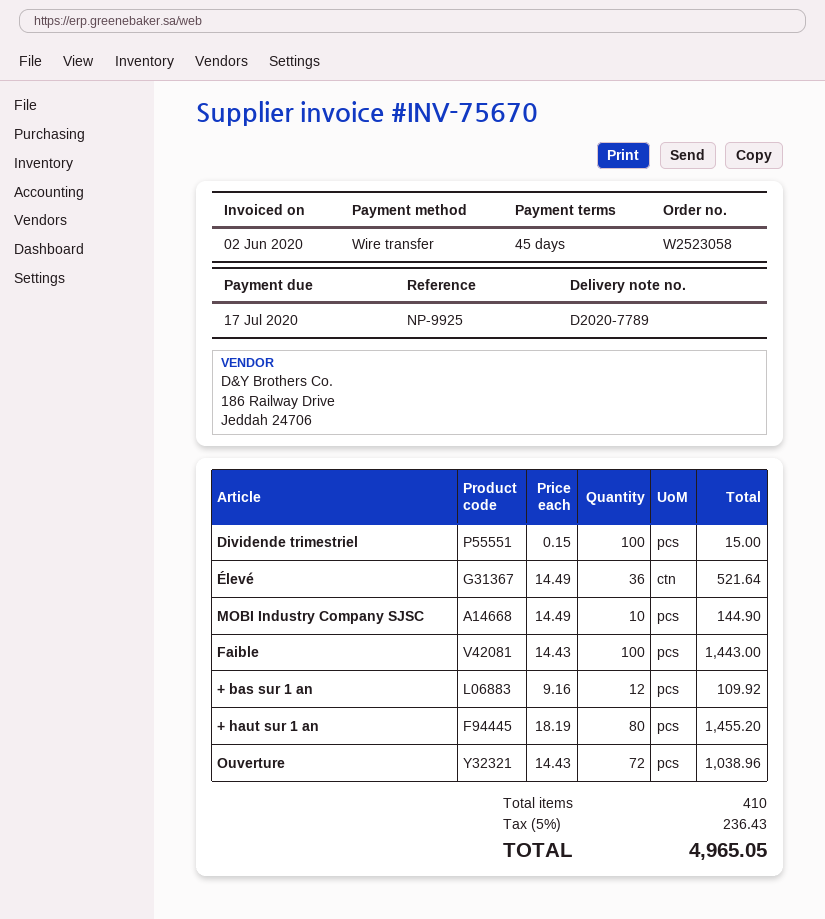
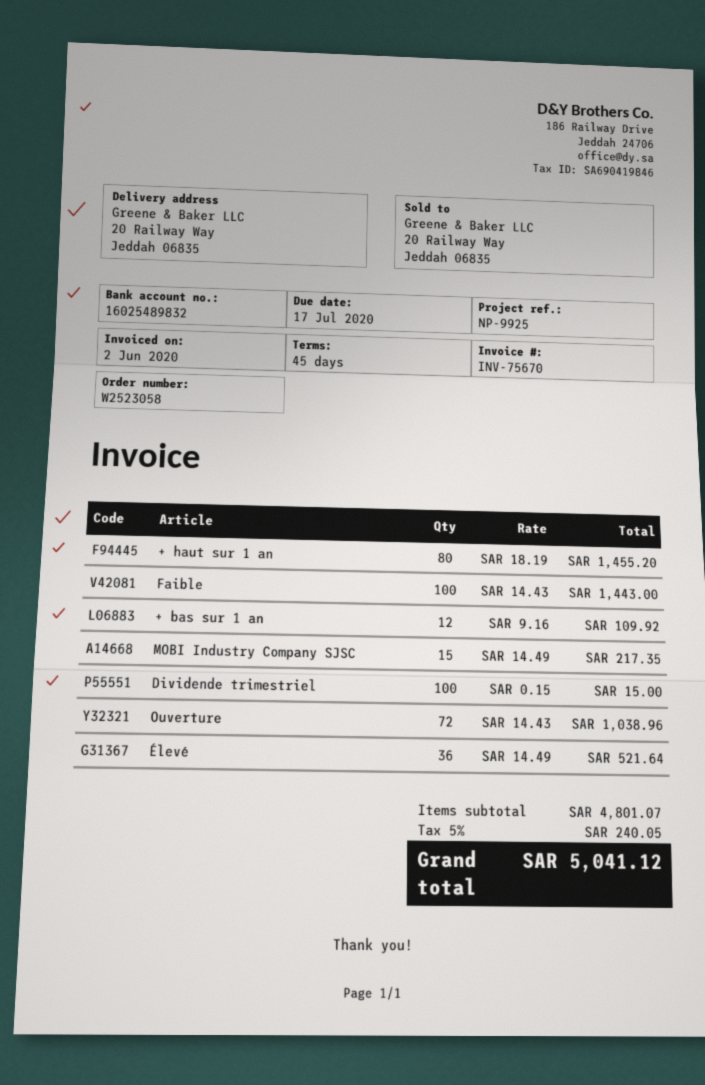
MOBI Industry Company SJSC: 10 x 14.49 = 144.90 -> 15 x 14.49 = 217.35
tax: 5% = 236.43 -> 5% = 240.05
total: 4965.05 -> 5041.12

